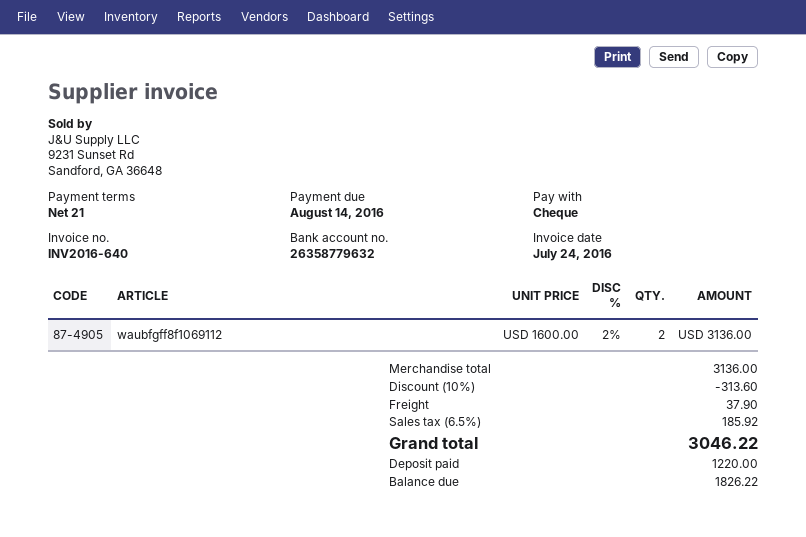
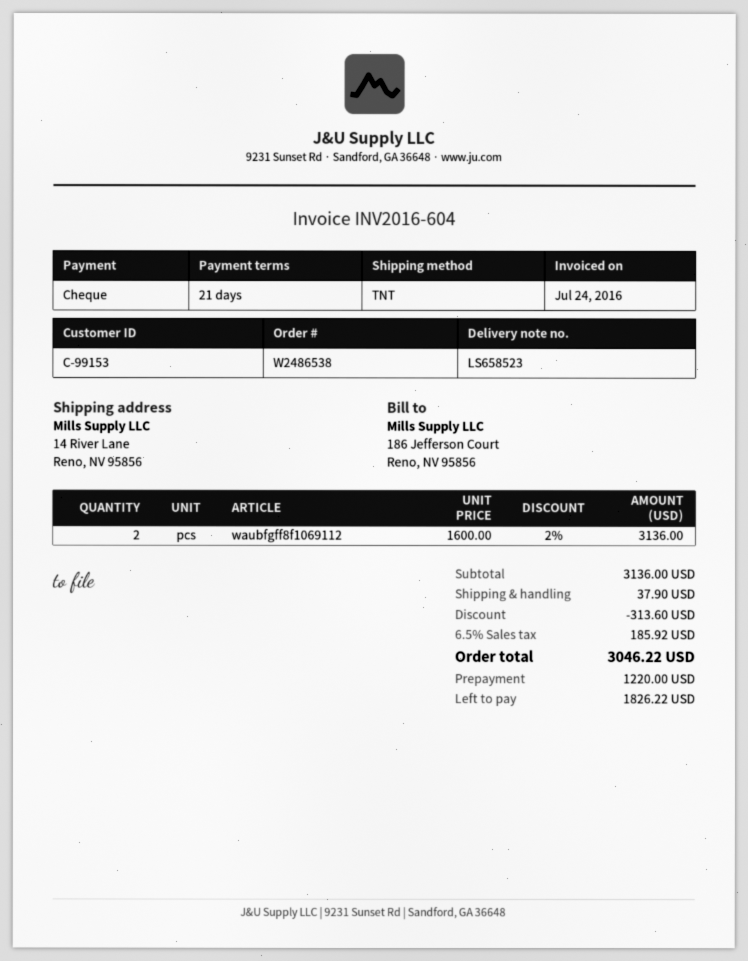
invoice number: INV2016-640 -> INV2016-604

